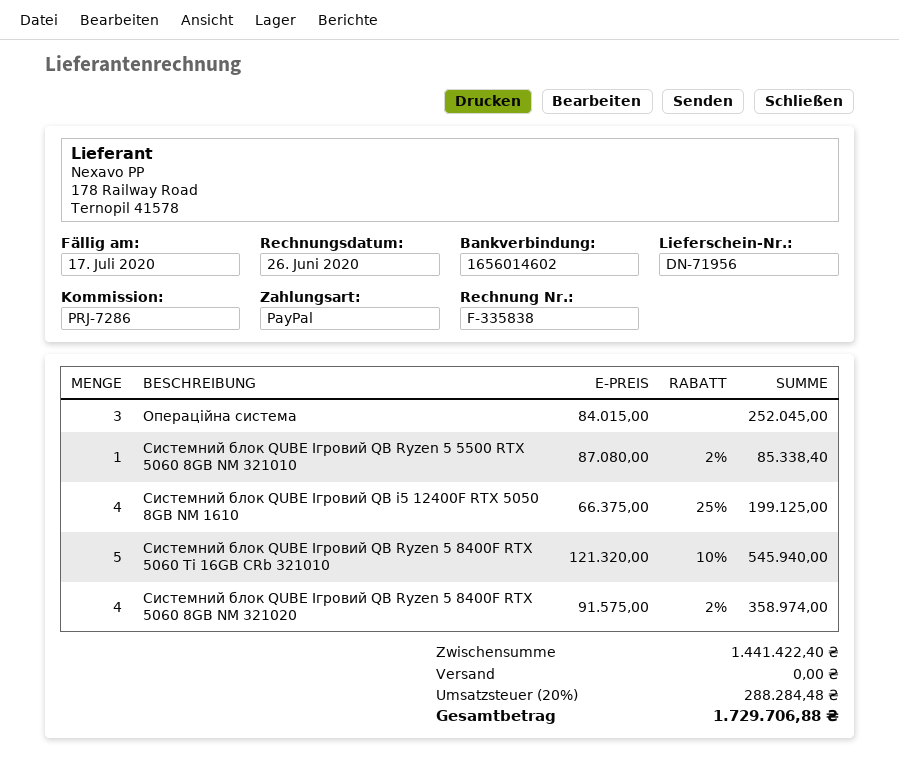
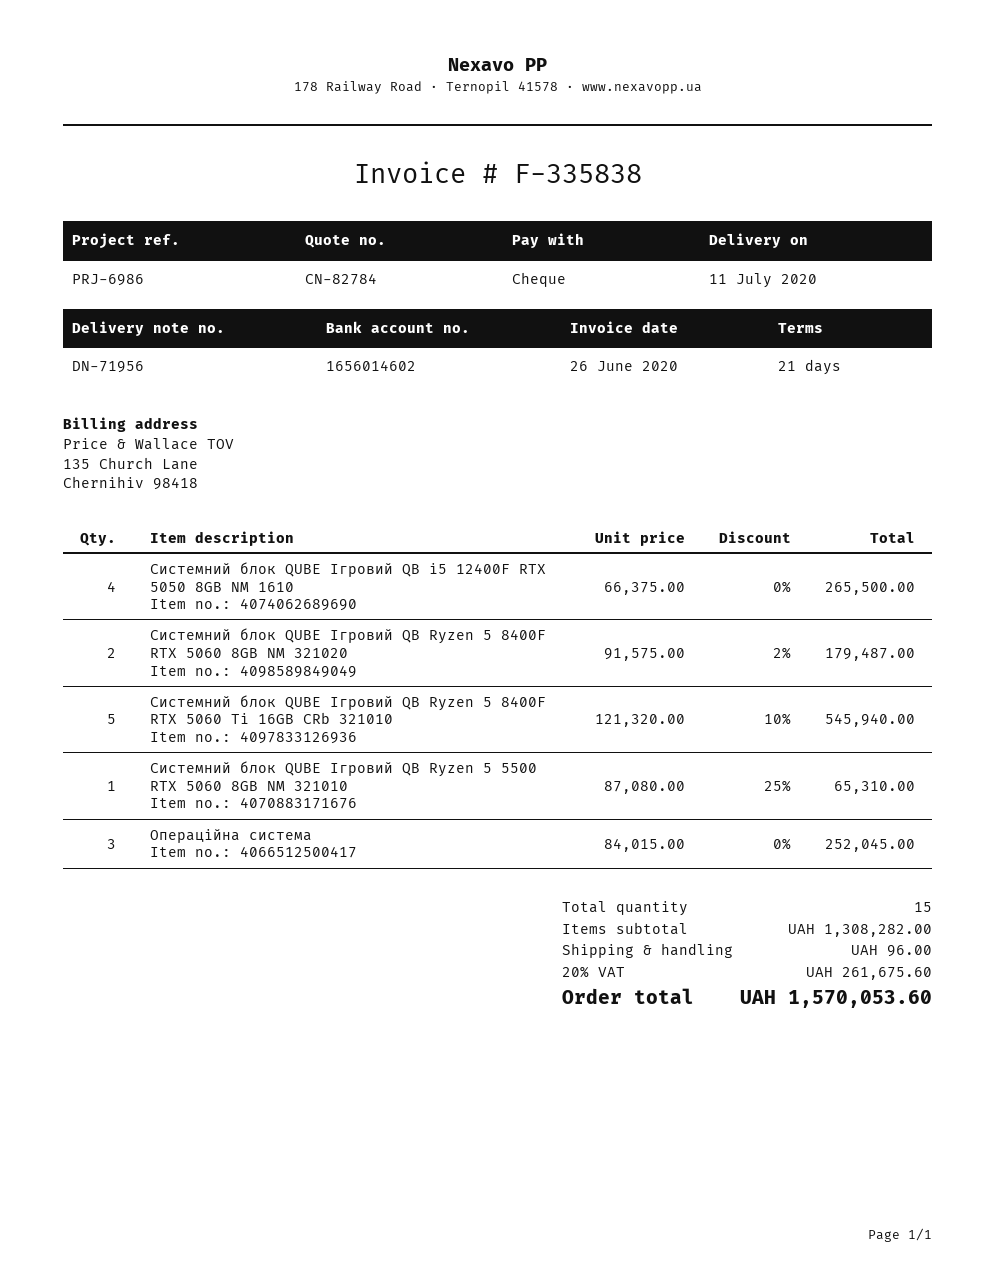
reference: PRJ-7286 -> PRJ-6986
payment method: PayPal -> cheque
Системний блок QUBE Ігровий QB Ryzen 5 5500 RTX 5060 8GB NM 321010: 1 x 87080.00 - 2% = 85338.40 -> 1 x 87080.00 - 25% = 65310.00
Системний блок QUBE Ігровий QB i5 12400F RTX 5050 8GB NM 1610: 4 x 66375.00 - 25% = 199125.00 -> 4 x 66375.00 = 265500.00
Системний блок QUBE Ігровий QB Ryzen 5 8400F RTX 5060 8GB NM 321020: 4 x 91575.00 - 2% = 358974.00 -> 2 x 91575.00 - 2% = 179487.00
subtotal: 1441422.40 -> 1308282.00
shipping: 0.00 -> 96.00
tax: 20% = 288284.48 -> 20% = 261675.60
total: 1729706.88 -> 1570053.60

